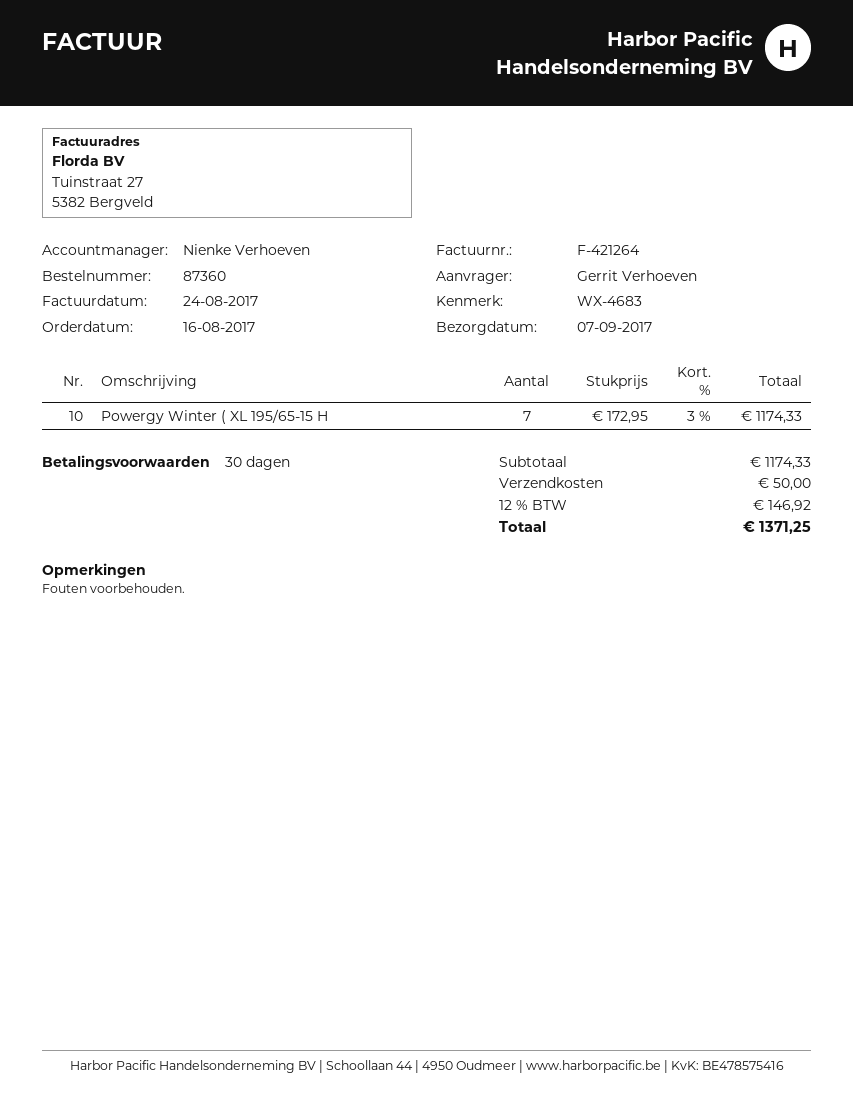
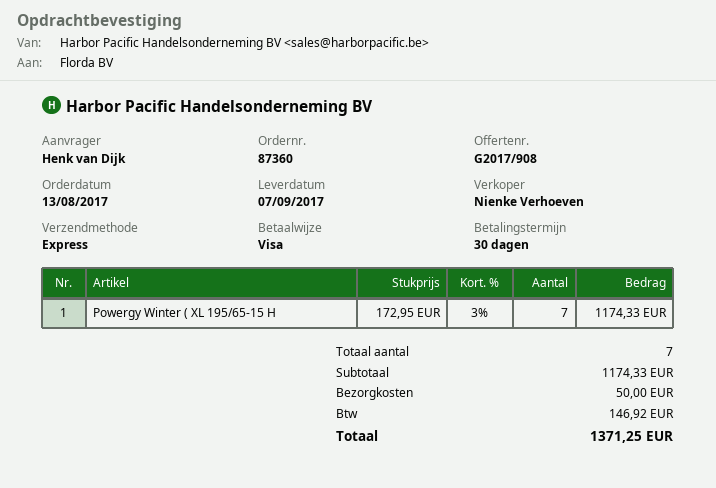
order date: 2017-08-16 -> 2017-08-13
ordered by: Gerrit Verhoeven -> Henk van Dijk

